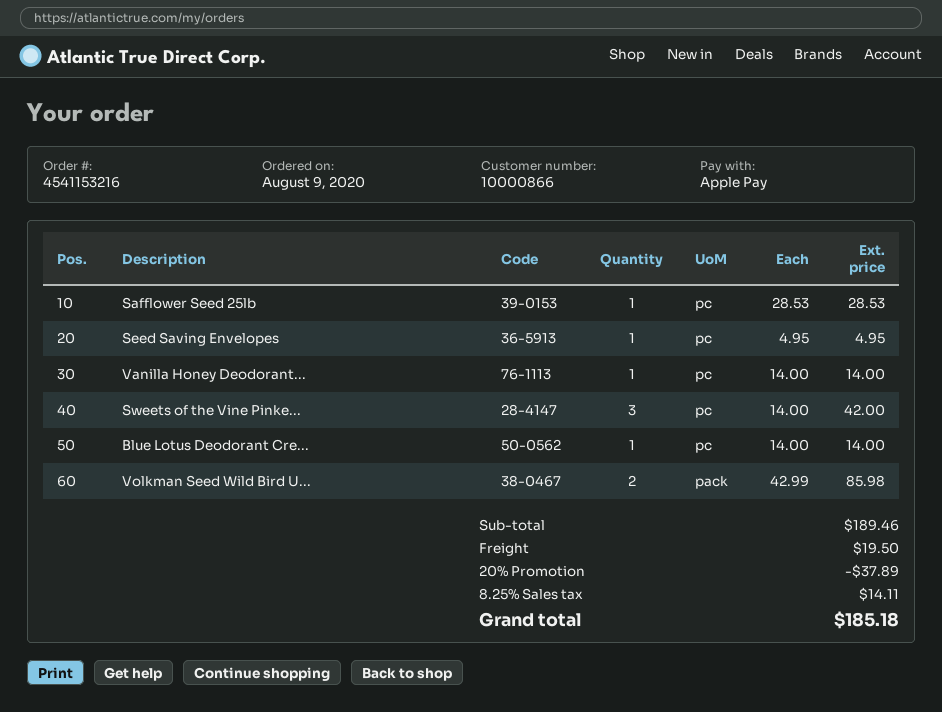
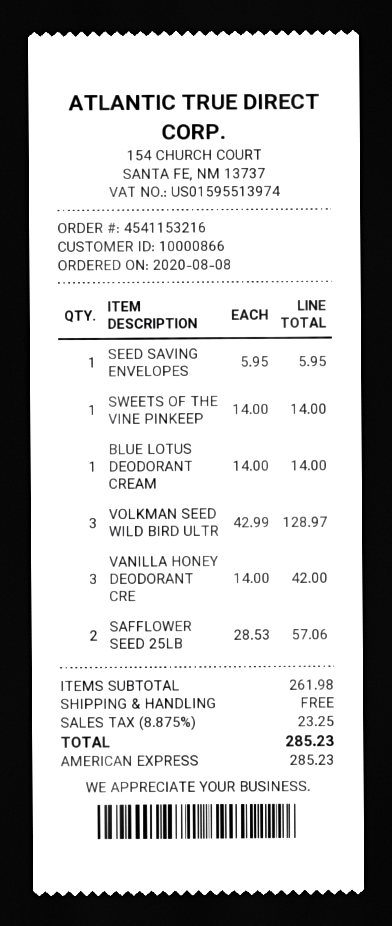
order date: 2020-08-09 -> 2020-08-08
payment method: Apple Pay -> American Express
Safflower Seed 25lb: 1 x 28.53 = 28.53 -> 2 x 28.53 = 57.06
Seed Saving Envelopes: 1 x 4.95 = 4.95 -> 1 x 5.95 = 5.95
Vanilla Honey Deodorant...: 1 x 14.00 = 14.00 -> 3 x 14.00 = 42.00
Sweets of the Vine Pinke...: 3 x 14.00 = 42.00 -> 1 x 14.00 = 14.00
Volkman Seed Wild Bird U...: 2 x 42.99 = 85.98 -> 3 x 42.99 = 128.97
subtotal: 189.46 -> 261.98
discount: 20% = 37.89 -> none
shipping: 19.50 -> 0.00
tax: 8.25% = 14.11 -> 8.875% = 23.25
total: 185.18 -> 285.23

